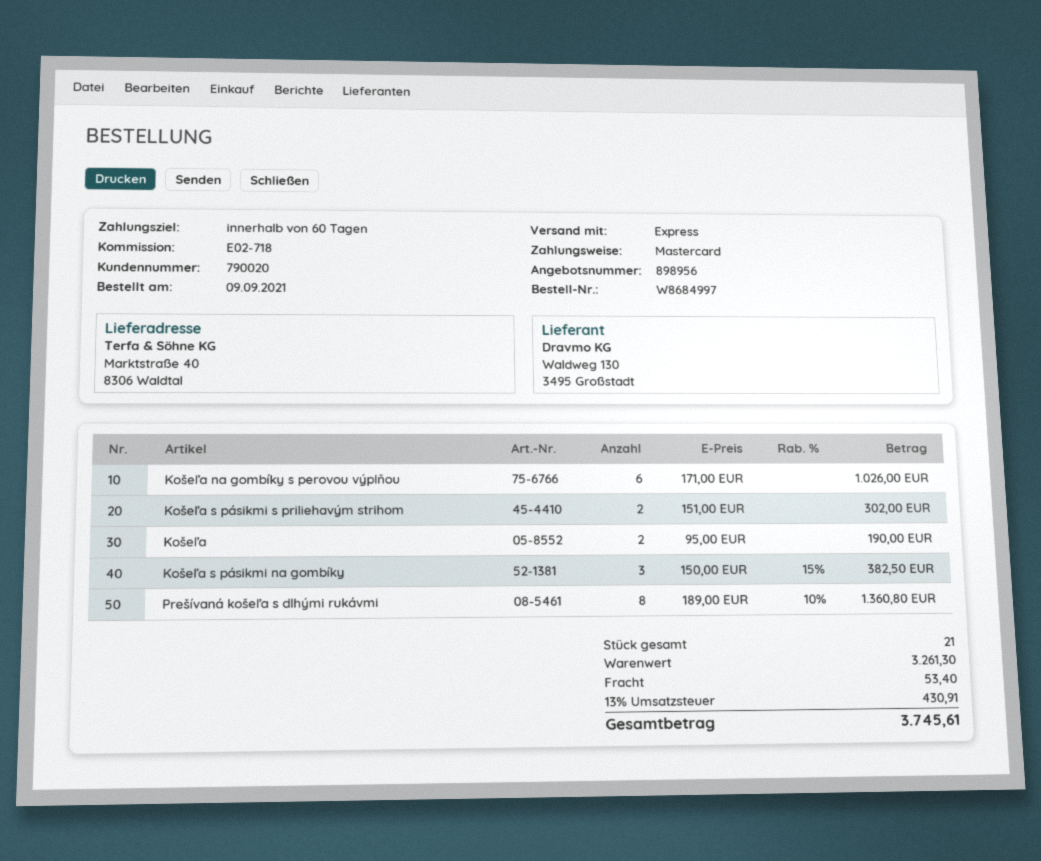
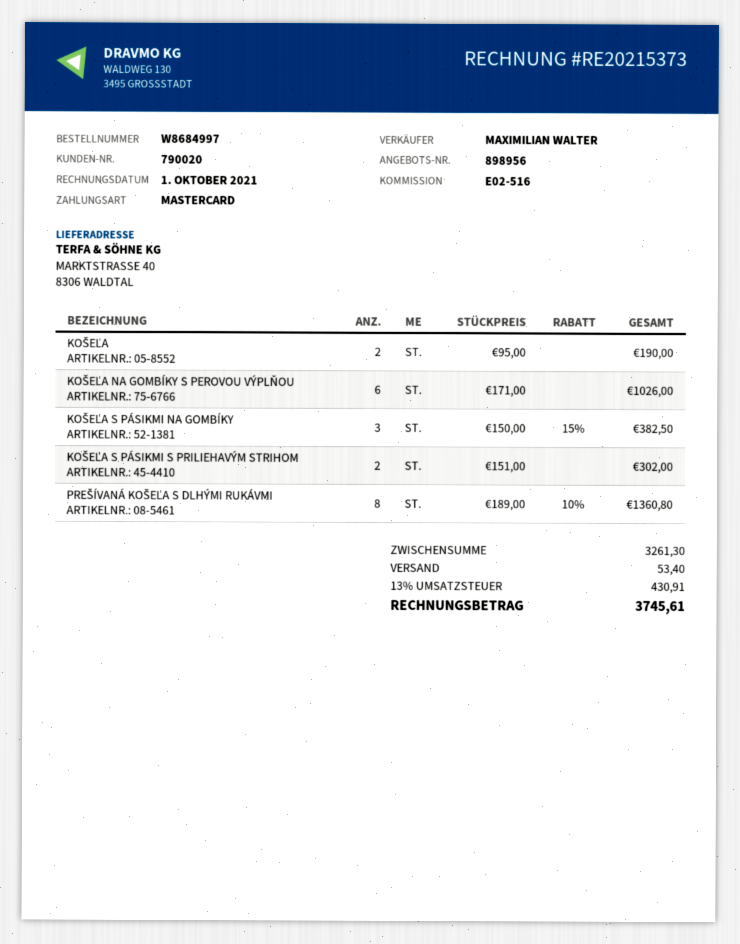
reference: E02-718 -> E02-516

